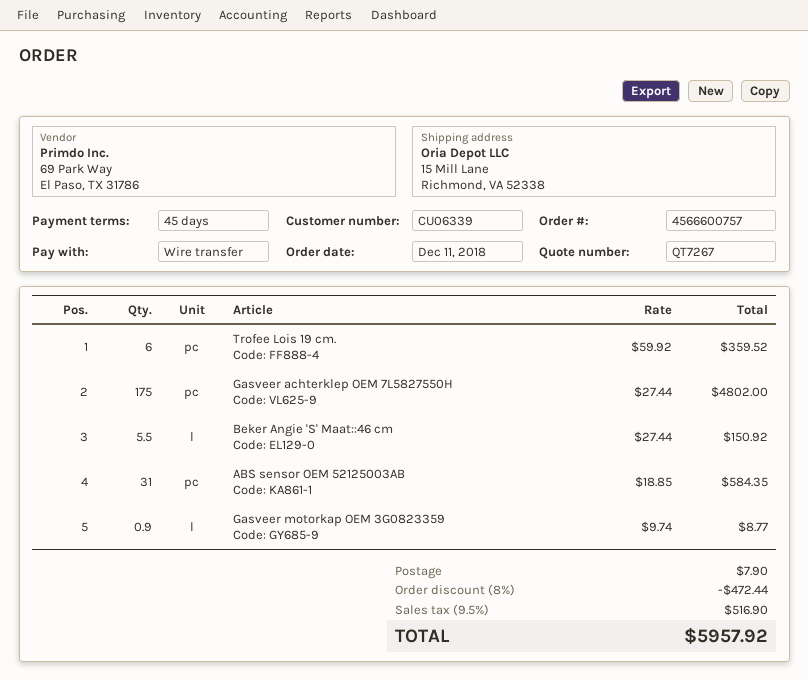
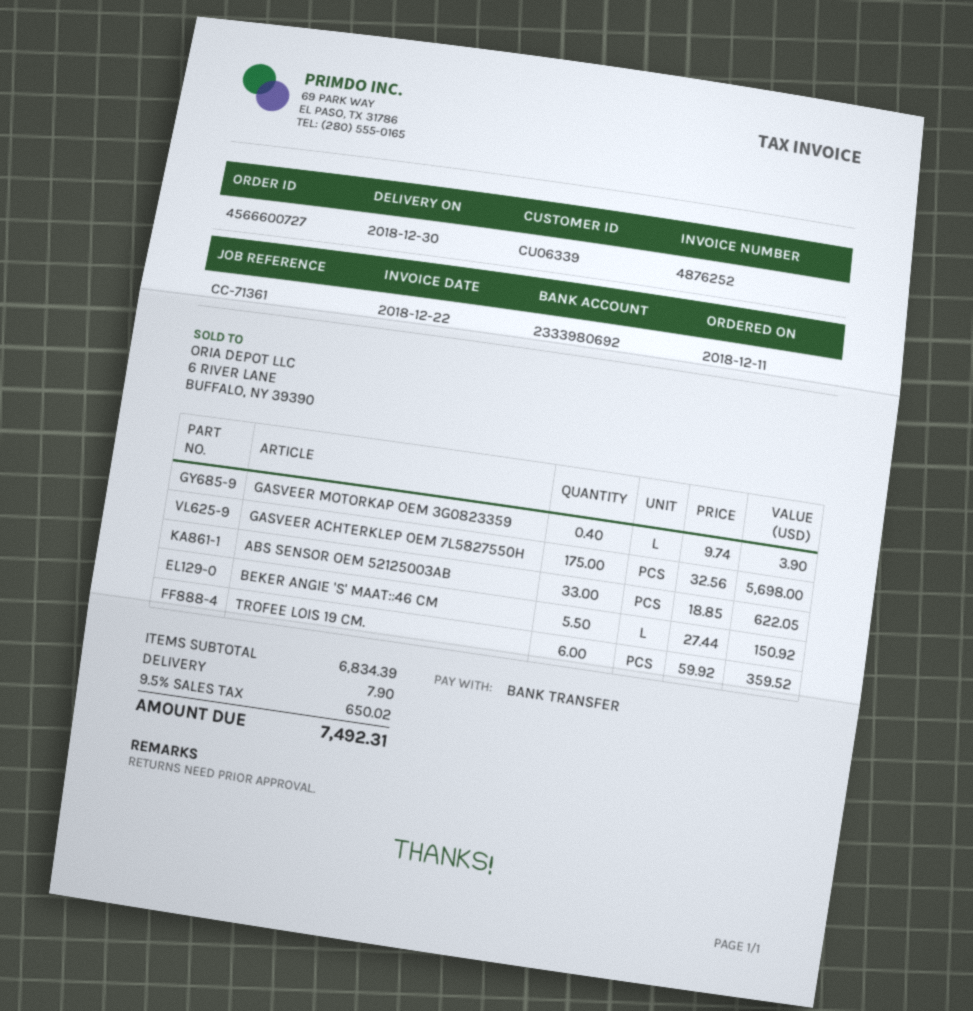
order number: 4566600757 -> 4566600727
Gasveer achterklep OEM 7L5827550H: 175 x 27.44 = 4802.00 -> 175 x 32.56 = 5698.00
ABS sensor OEM 52125003AB: 31 x 18.85 = 584.35 -> 33 x 18.85 = 622.05
Gasveer motorkap OEM 3G0823359: 0.9 x 9.74 = 8.77 -> 0.4 x 9.74 = 3.90
discount: 8% = 472.44 -> none
tax: 9.5% = 516.90 -> 9.5% = 650.02
total: 5957.92 -> 7492.31

